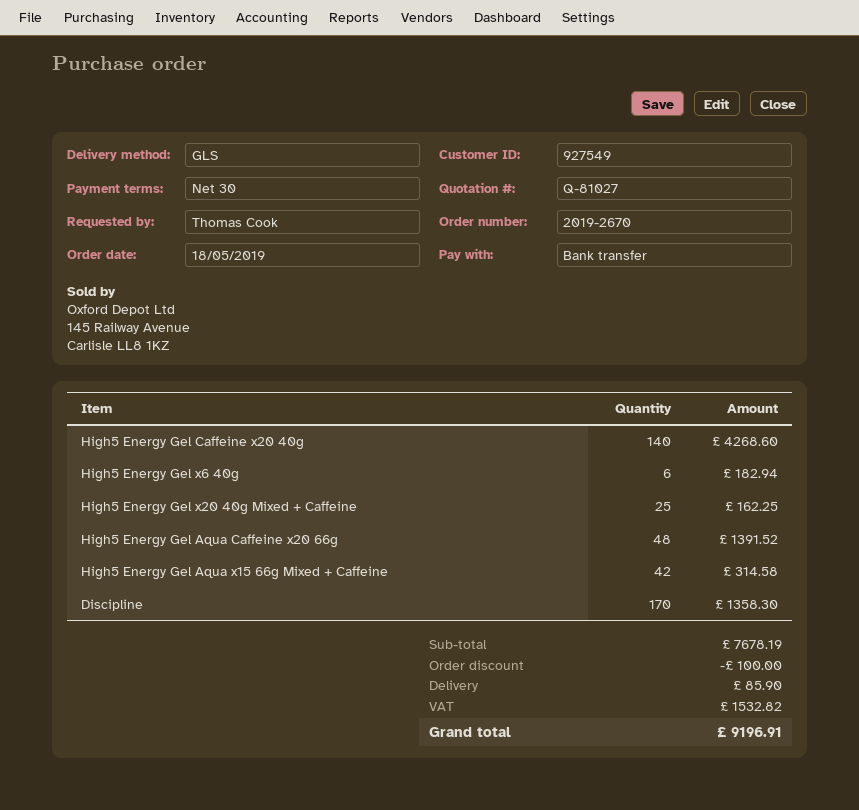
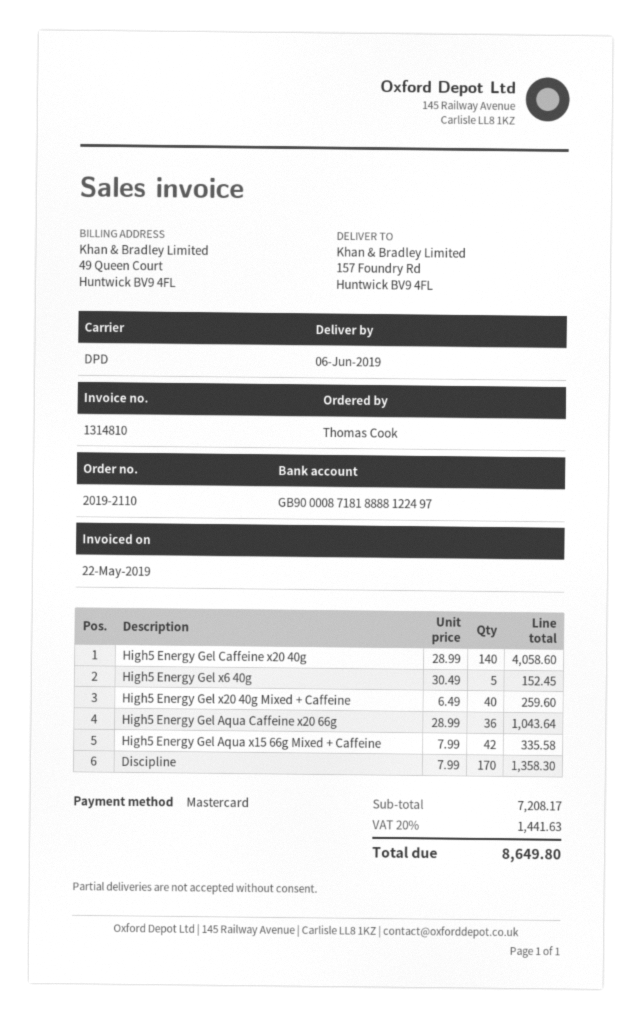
order number: 2019-2670 -> 2019-2110
payment method: bank transfer -> Mastercard
shipping method: GLS -> DPD
High5 Energy Gel Caffeine x20 40g: 140 for 4268.60 -> 140 for 4058.60
High5 Energy Gel x6 40g: 6 for 182.94 -> 5 for 152.45
High5 Energy Gel x20 40g Mixed + Caffeine: 25 for 162.25 -> 40 for 259.60
High5 Energy Gel Aqua Caffeine x20 66g: 48 for 1391.52 -> 36 for 1043.64
High5 Energy Gel Aqua x15 66g Mixed + Caffeine: 42 for 314.58 -> 42 for 335.58
subtotal: 7678.19 -> 7208.17
discount: 100.00 -> none
shipping: 85.90 -> none
tax: 1532.82 -> 1441.63
total: 9196.91 -> 8649.80

